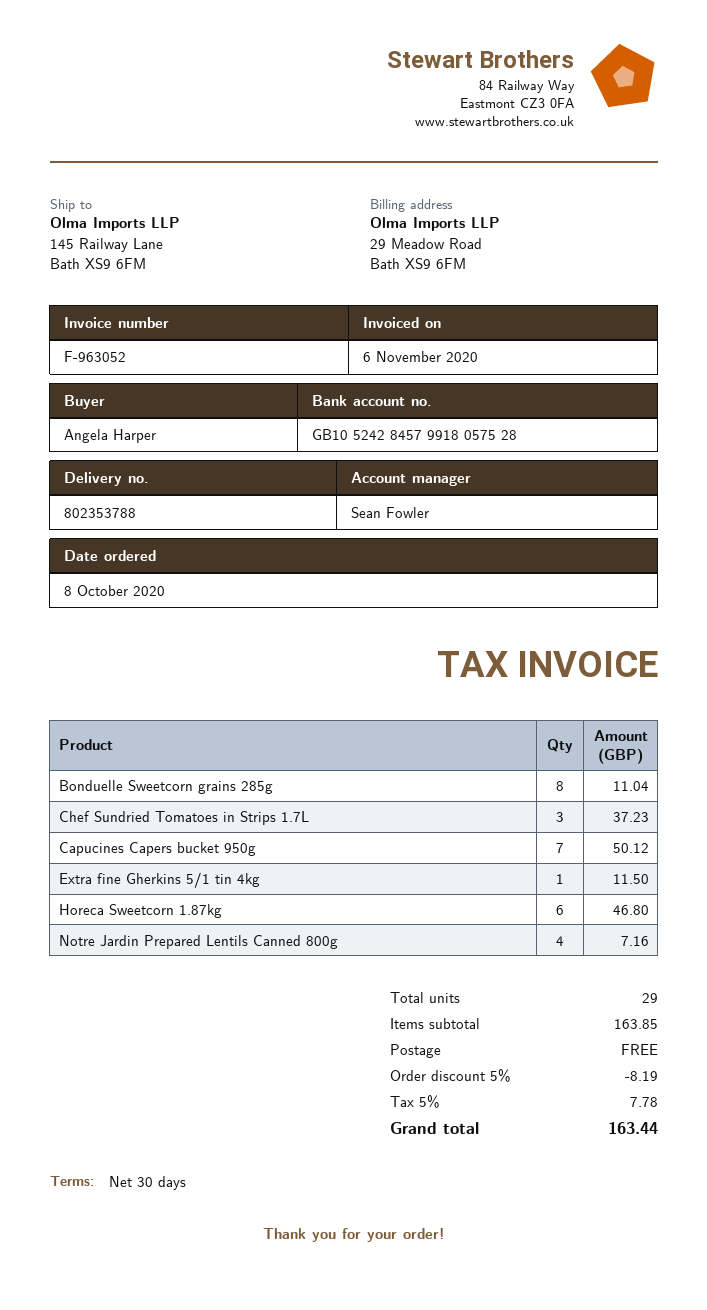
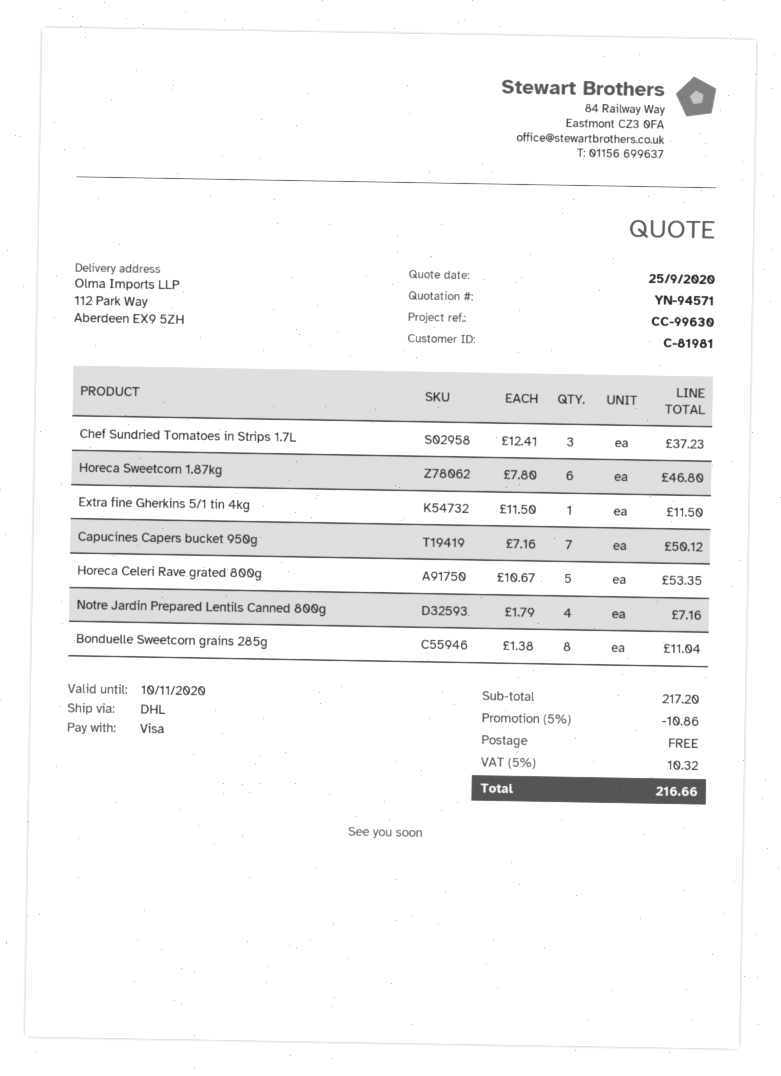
ship to: 145 Railway Lane, Bath XS9 6FM -> 112 Park Way, Aberdeen EX9 5ZH
Horeca Celeri Rave grated 800g: none -> 5 for 53.35
subtotal: 163.85 -> 217.20
discount: 5% = 8.19 -> 5% = 10.86
tax: 5% = 7.78 -> 5% = 10.32
total: 163.44 -> 216.66

